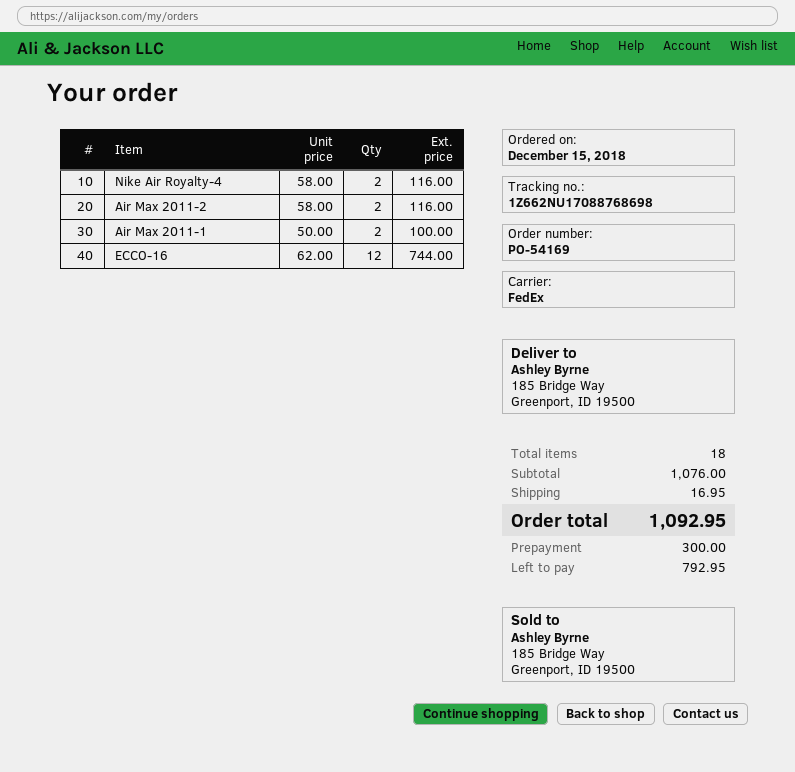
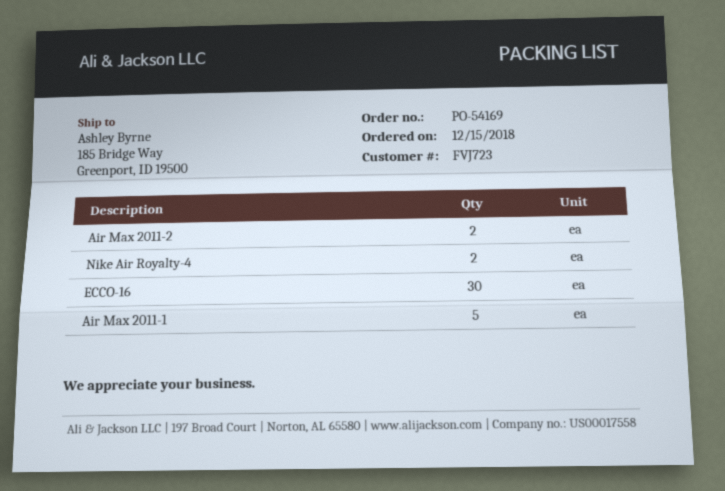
Air Max 2011-1: 2 -> 5
ECCO-16: 12 -> 30

